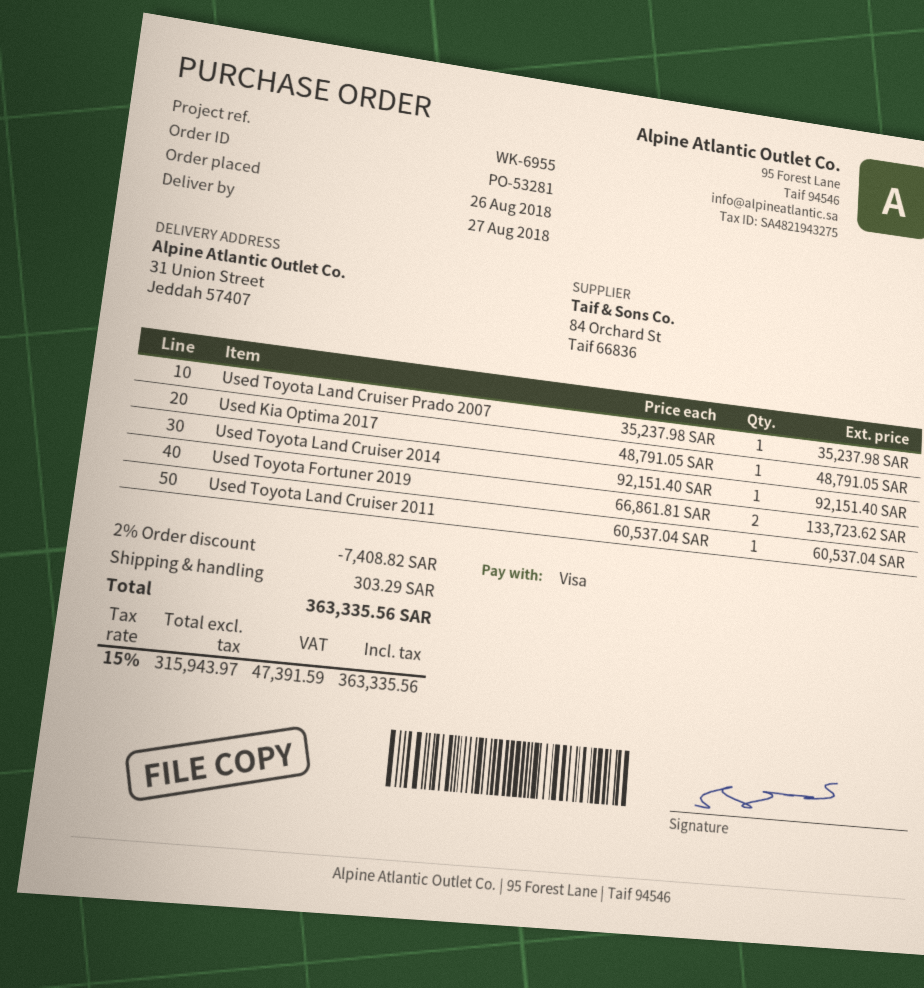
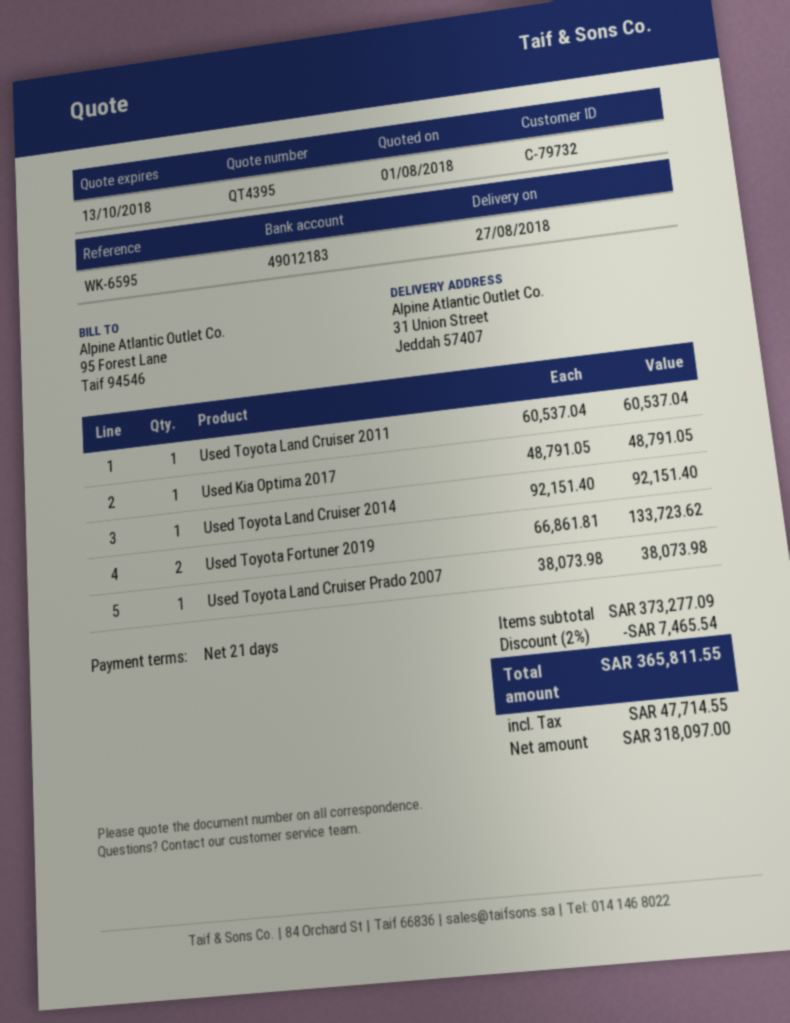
reference: WK-6955 -> WK-6595
Used Toyota Land Cruiser Prado 2007: 1 x 35237.98 = 35237.98 -> 1 x 38073.98 = 38073.98
discount: 2% = 7408.82 -> 2% = 7465.54
shipping: 303.29 -> none
net: 315943.97 -> 318097.00
tax: 47391.59 -> 47714.55
total: 363335.56 -> 365811.55

